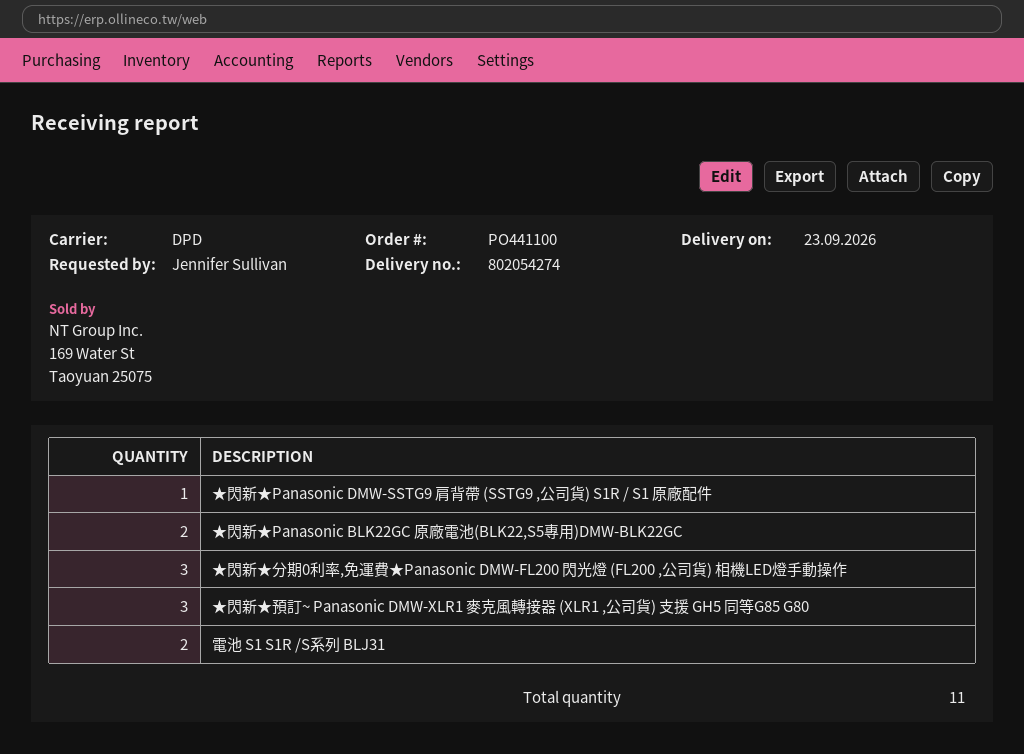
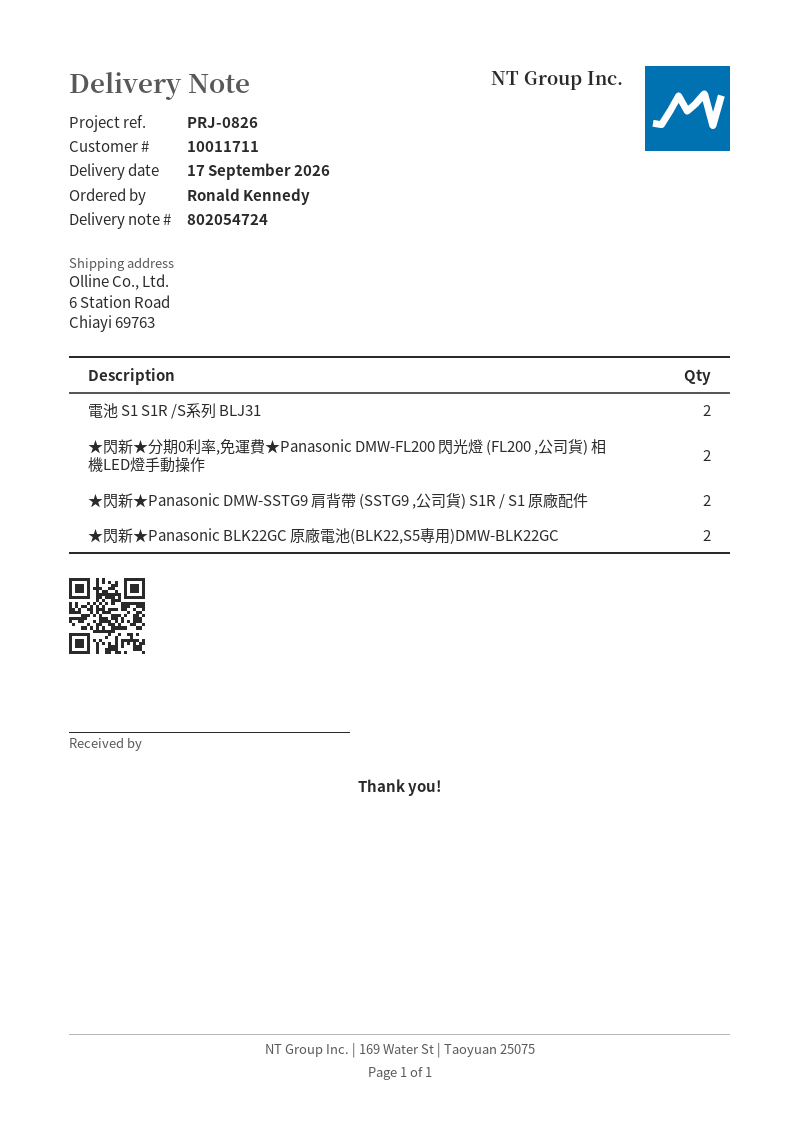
delivery note number: 802054274 -> 802054724
delivery date: 2026-09-23 -> 2026-09-17
ordered by: Jennifer Sullivan -> Ronald Kennedy
★閃新★Panasonic DMW-SSTG9 肩背帶 (SSTG9 ,公司貨) S1R / S1 原廠配件: 1 -> 2
★閃新★分期0利率,免運費★Panasonic DMW-FL200 閃光燈 (FL200 ,公司貨) 相機LED燈手動操作: 3 -> 2
★閃新★預訂~ Panasonic DMW-XLR1 麥克風轉接器 (XLR1 ,公司貨) 支援 GH5 同等G85 G80: 3 -> none

